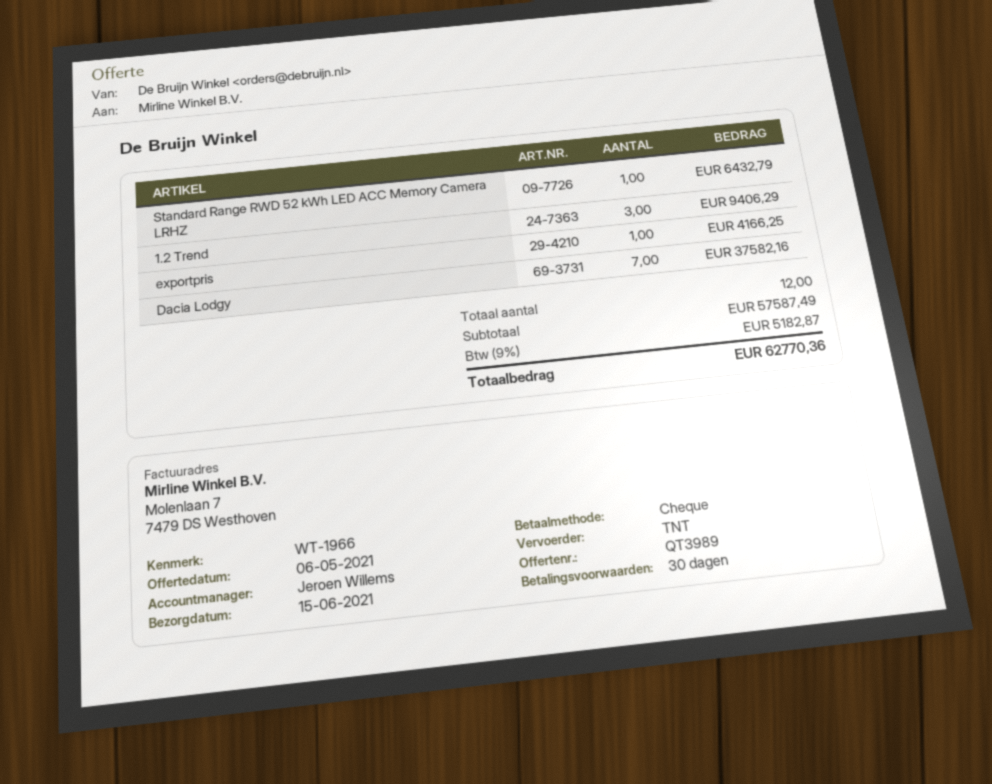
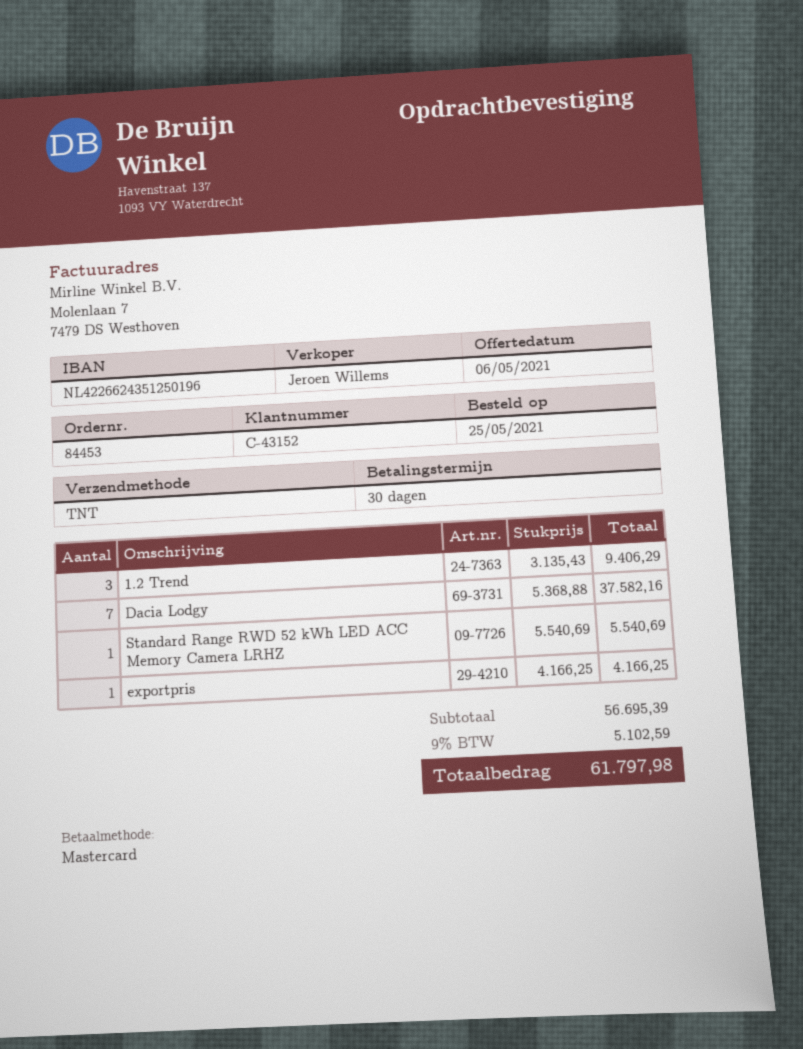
payment method: cheque -> Mastercard
Standard Range RWD 52 kWh LED ACC Memory Camera LRHZ: 1 for 6432.79 -> 1 for 5540.69
subtotal: 57587.49 -> 56695.39
tax: 9% = 5182.87 -> 9% = 5102.59
total: 62770.36 -> 61797.98

